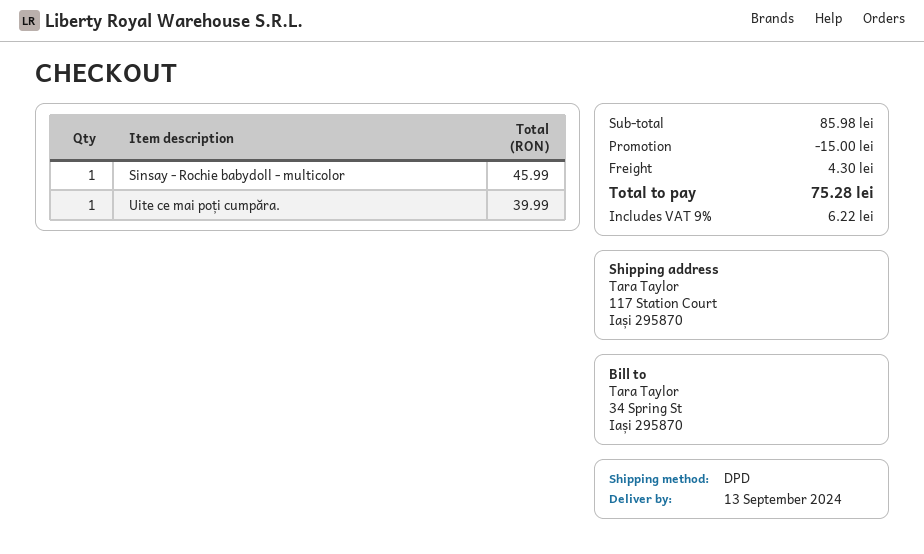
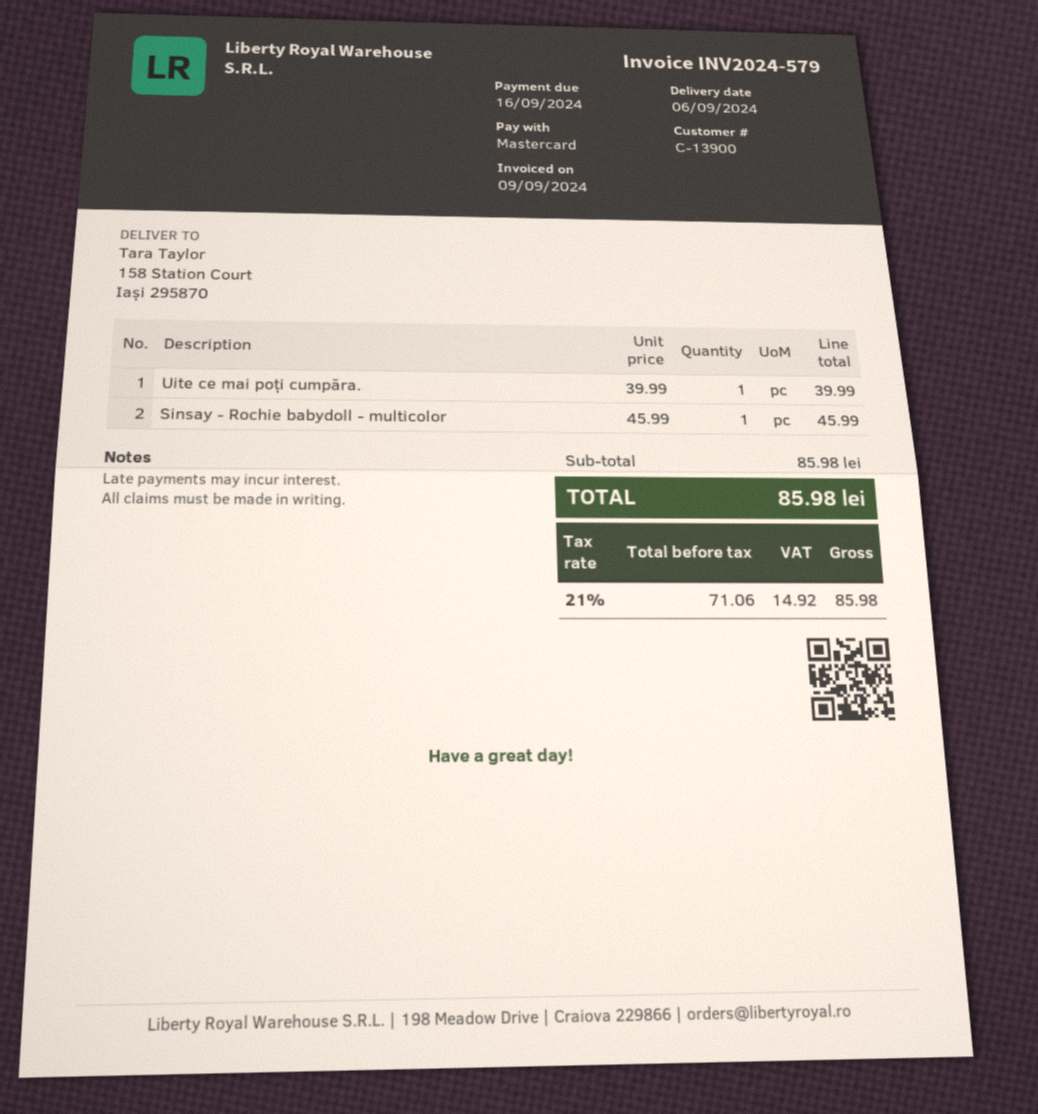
delivery date: 2024-09-13 -> 2024-09-06
ship to: 117 Station Court, Iași 295870 -> 158 Station Court, Iași 295870
discount: 15.00 -> none
shipping: 4.30 -> none
tax: 9% = 6.22 -> 21% = 14.92
total: 75.28 -> 85.98

